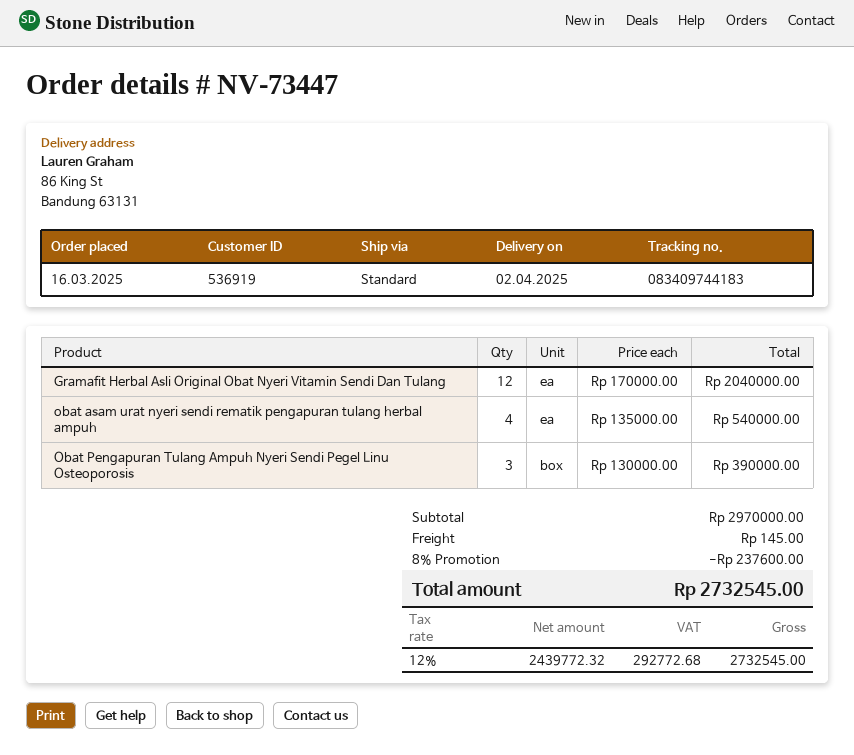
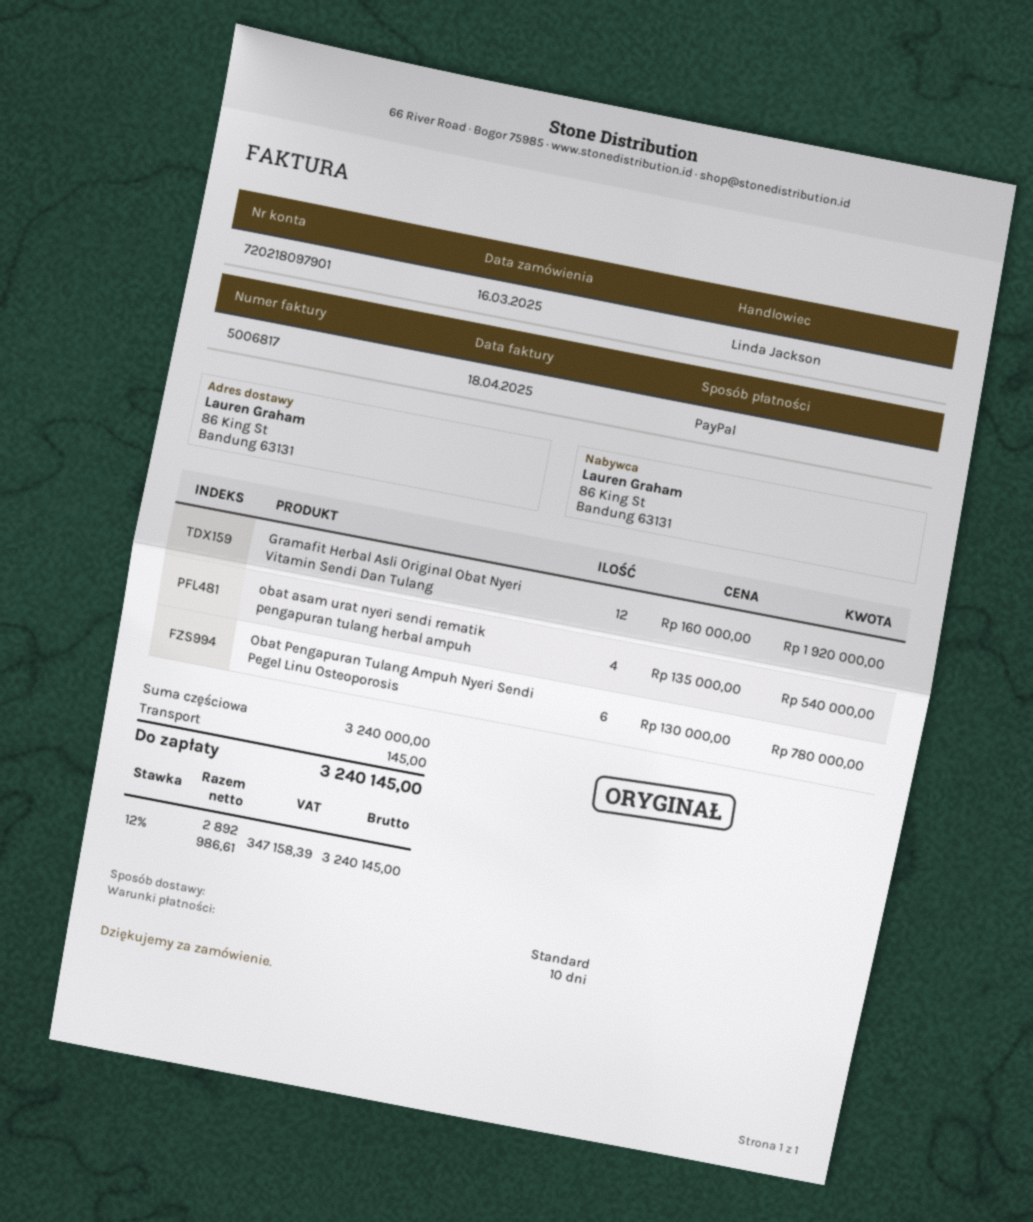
Gramafit Herbal Asli Original Obat Nyeri Vitamin Sendi Dan Tulang: 12 x 170000.00 = 2040000.00 -> 12 x 160000.00 = 1920000.00
Obat Pengapuran Tulang Ampuh Nyeri Sendi Pegel Linu Osteoporosis: 3 x 130000.00 = 390000.00 -> 6 x 130000.00 = 780000.00
subtotal: 2970000.00 -> 3240000.00
discount: 8% = 237600.00 -> none
net: 2439772.32 -> 2892986.61
tax: 12% = 292772.68 -> 12% = 347158.39
total: 2732545.00 -> 3240145.00

